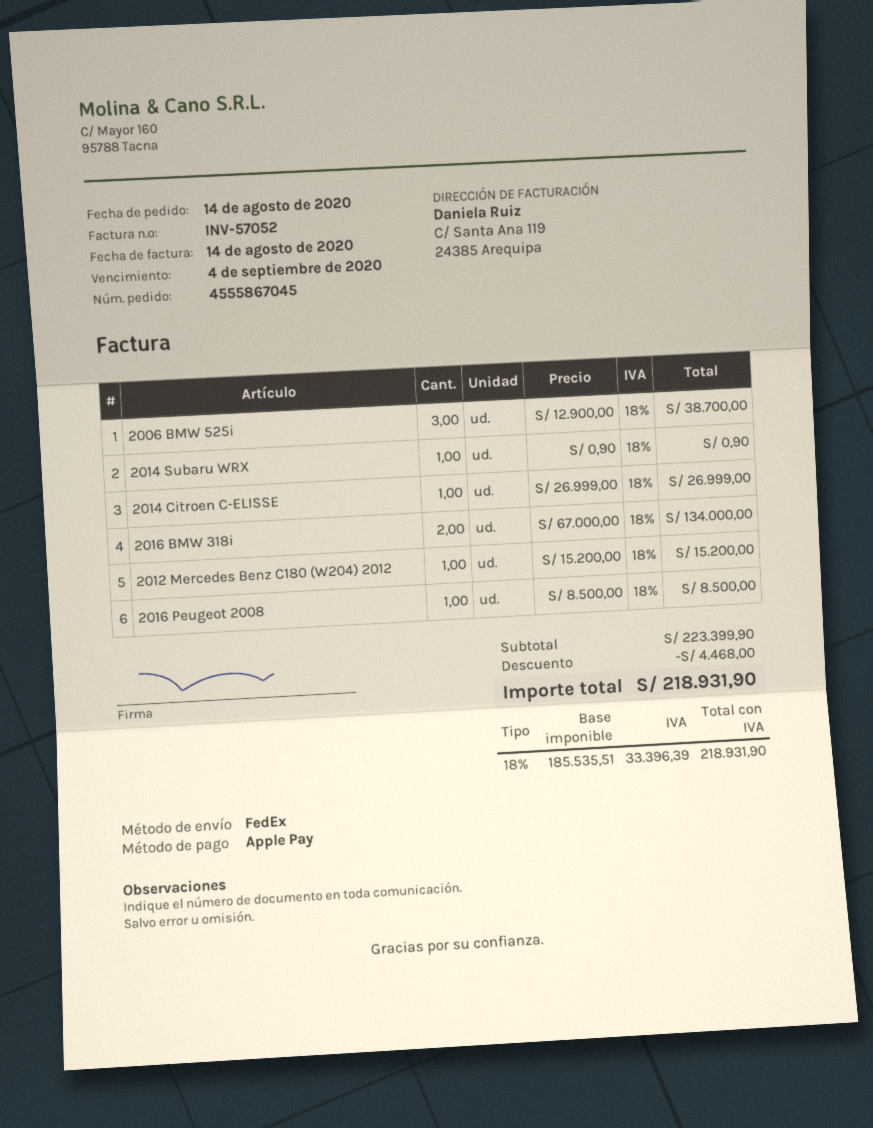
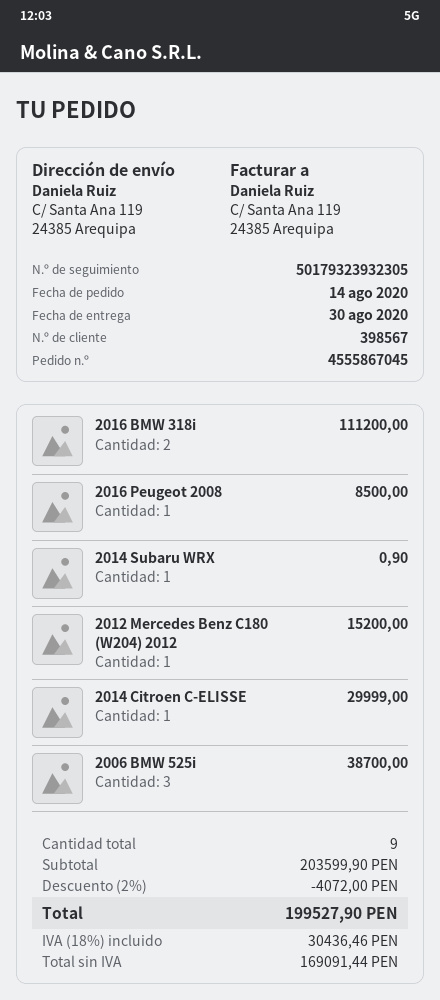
2014 Citroen C-ELISSE: 1 for 26999.00 -> 1 for 29999.00
2016 BMW 318i: 2 for 134000.00 -> 2 for 111200.00
subtotal: 223399.90 -> 203599.90
discount: 4468.00 -> 4072.00
net: 185535.51 -> 169091.44
tax: 18% = 33396.39 -> 18% = 30436.46
total: 218931.90 -> 199527.90

